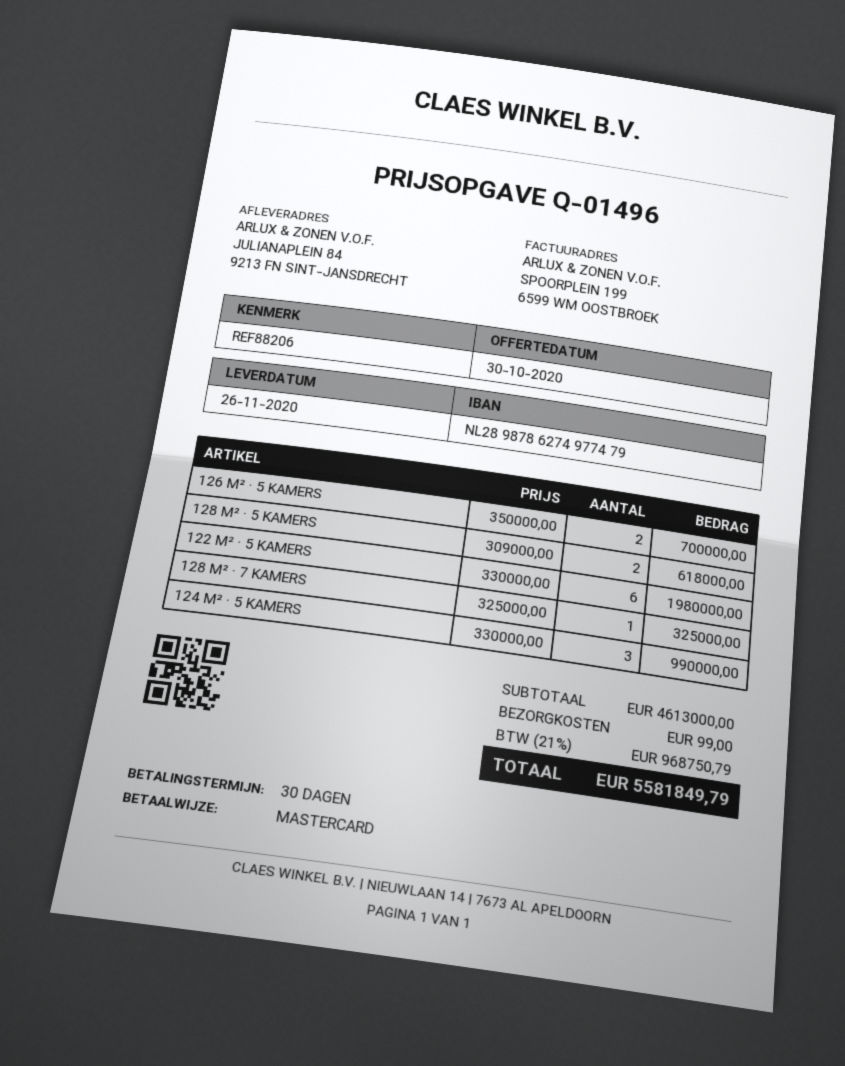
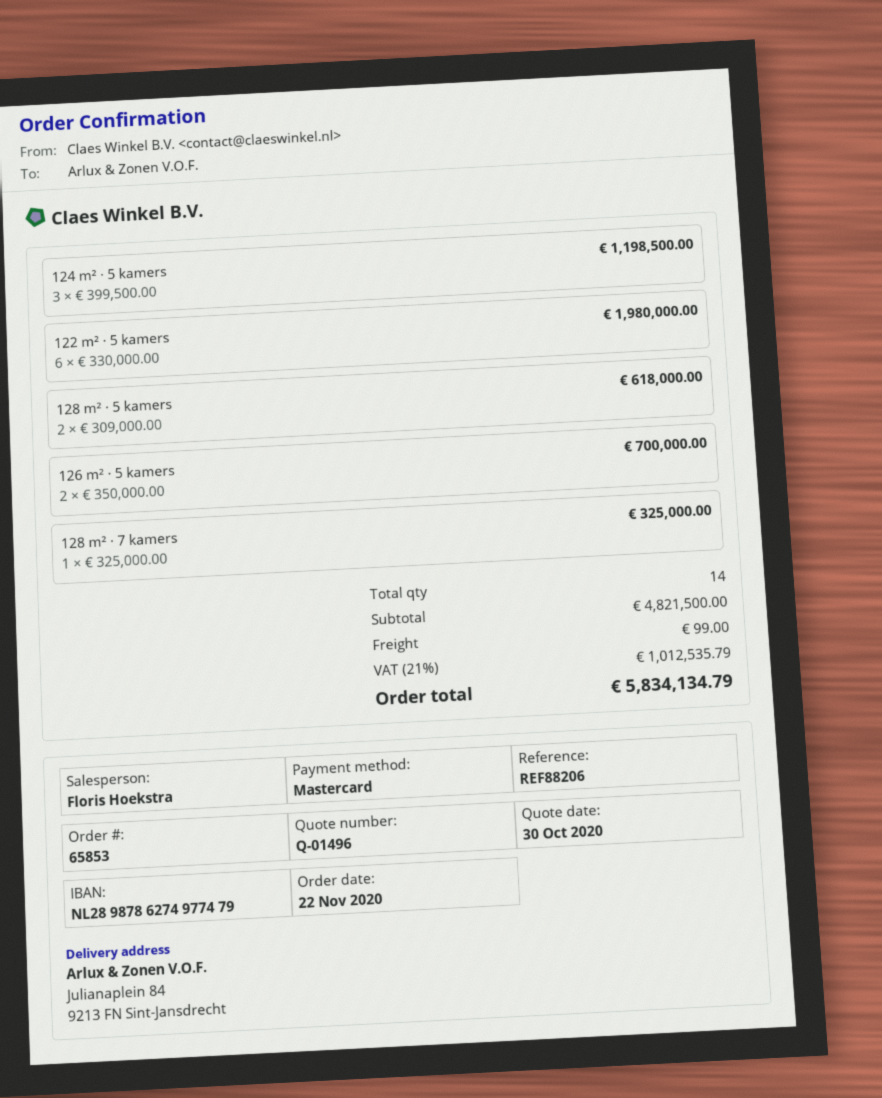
124 M² · 5 KAMERS: 3 x 330000.00 = 990000.00 -> 3 x 399500.00 = 1198500.00
subtotal: 4613000.00 -> 4821500.00
tax: 21% = 968750.79 -> 21% = 1012535.79
total: 5581849.79 -> 5834134.79

